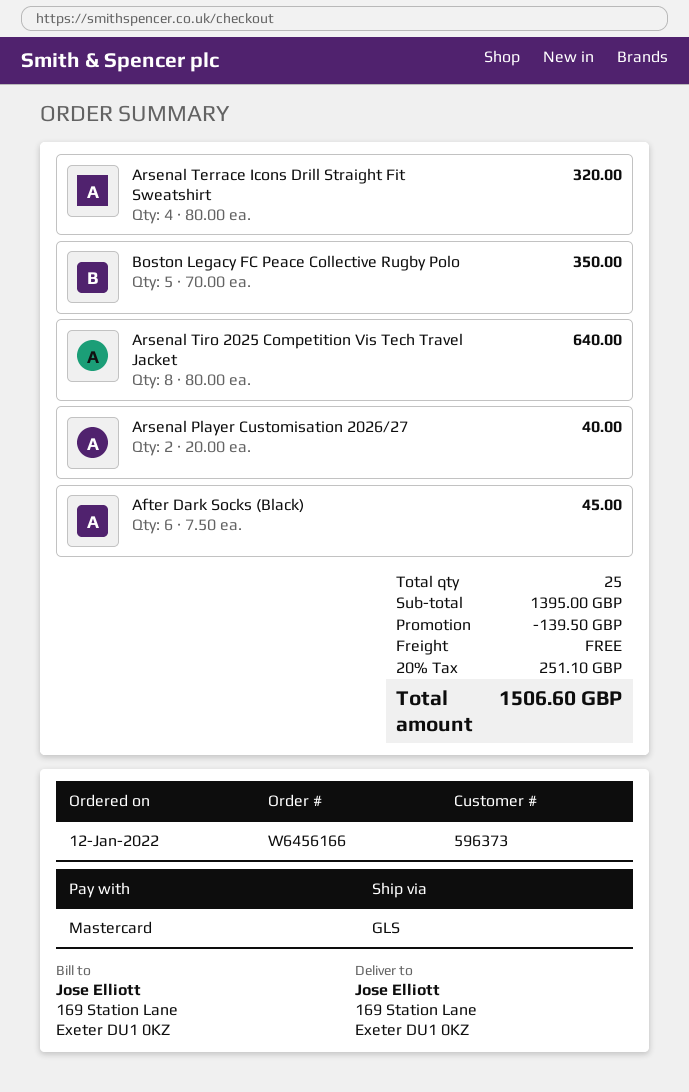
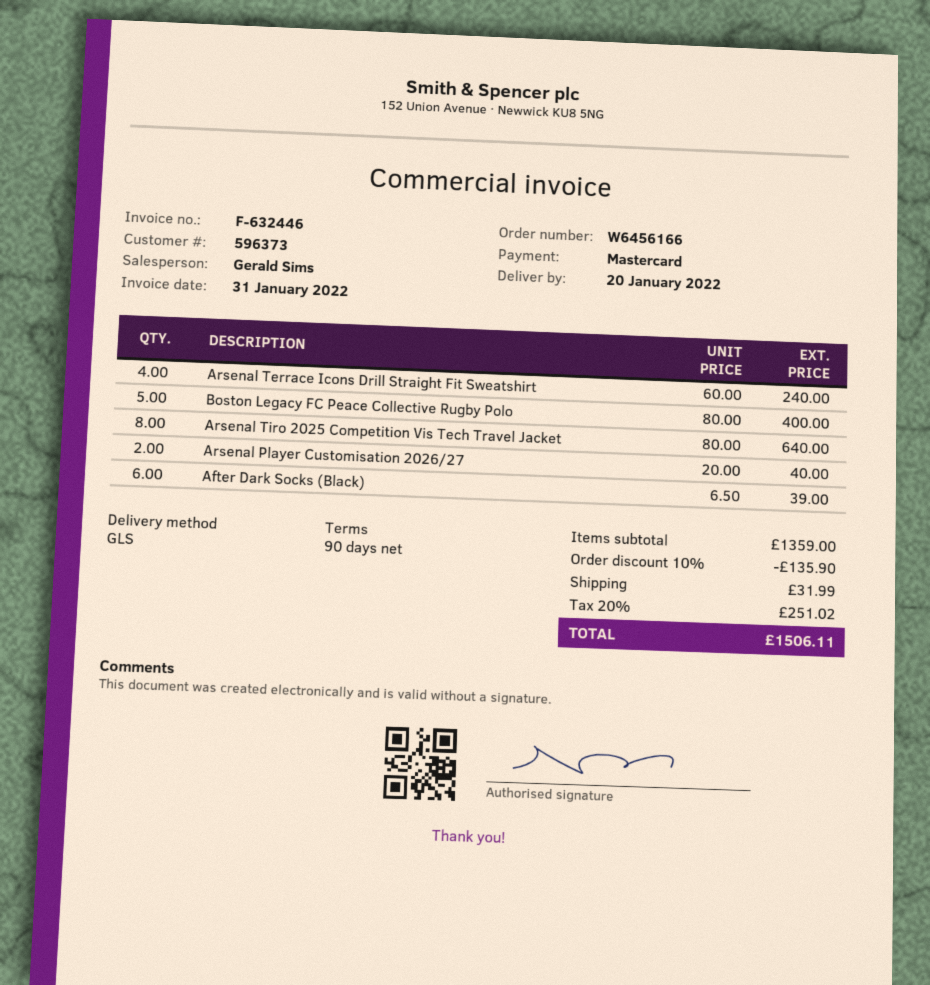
Arsenal Terrace Icons Drill Straight Fit Sweatshirt: 4 x 80.00 = 320.00 -> 4 x 60.00 = 240.00
Boston Legacy FC Peace Collective Rugby Polo: 5 x 70.00 = 350.00 -> 5 x 80.00 = 400.00
After Dark Socks (Black): 6 x 7.50 = 45.00 -> 6 x 6.50 = 39.00
subtotal: 1395.00 -> 1359.00
discount: 139.50 -> 135.90
shipping: 0.00 -> 31.99
tax: 20% = 251.10 -> 20% = 251.02
total: 1506.60 -> 1506.11

